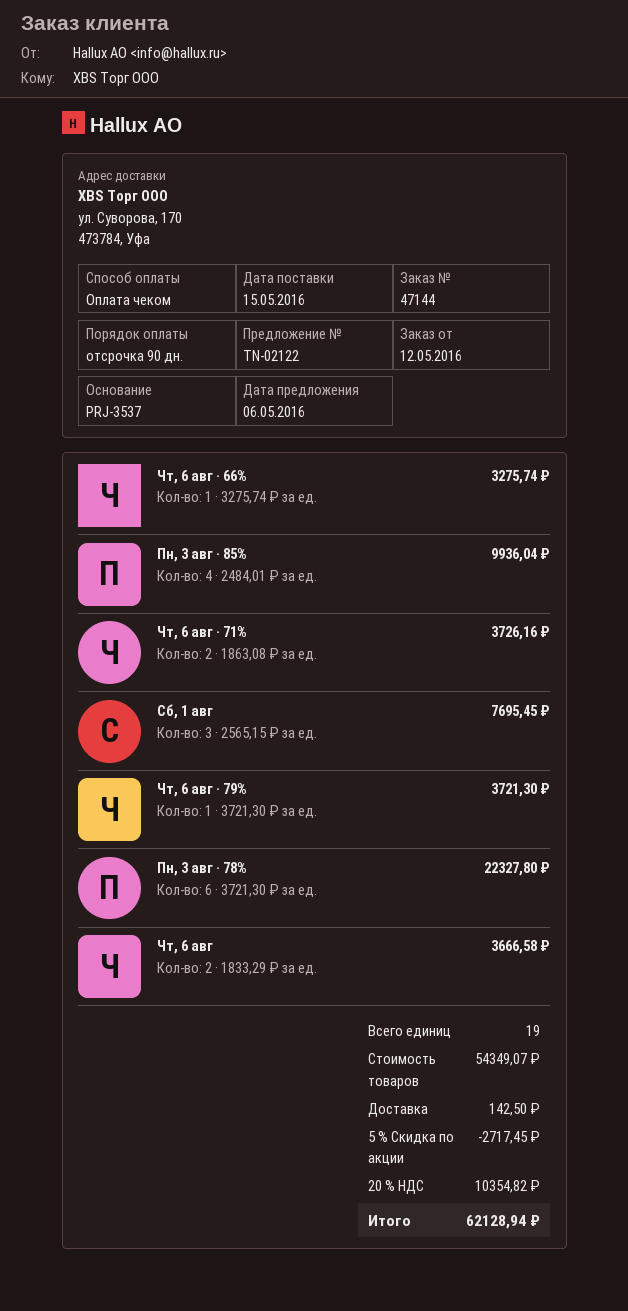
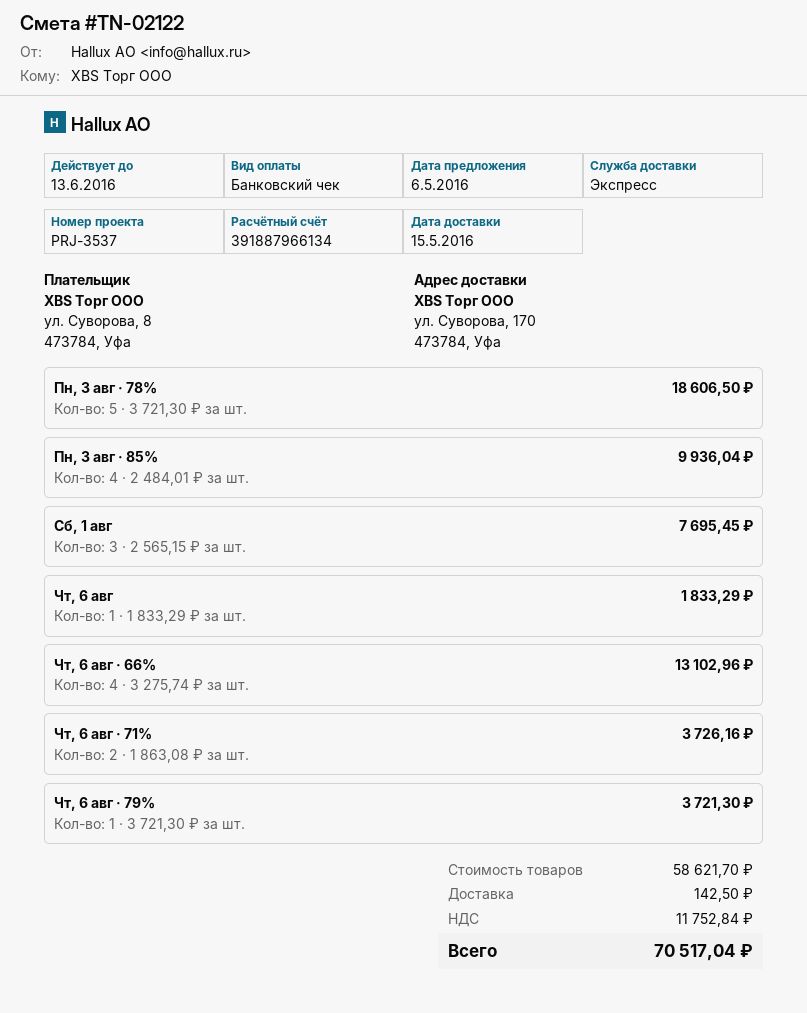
Чт, 6 авг · 66%: 1 x 3275.74 = 3275.74 -> 4 x 3275.74 = 13102.96
Пн, 3 авг · 78%: 6 x 3721.30 = 22327.80 -> 5 x 3721.30 = 18606.50
Чт, 6 авг: 2 x 1833.29 = 3666.58 -> 1 x 1833.29 = 1833.29
subtotal: 54349.07 -> 58621.70
discount: 5% = 2717.45 -> none
tax: 10354.82 -> 11752.84
total: 62128.94 -> 70517.04

